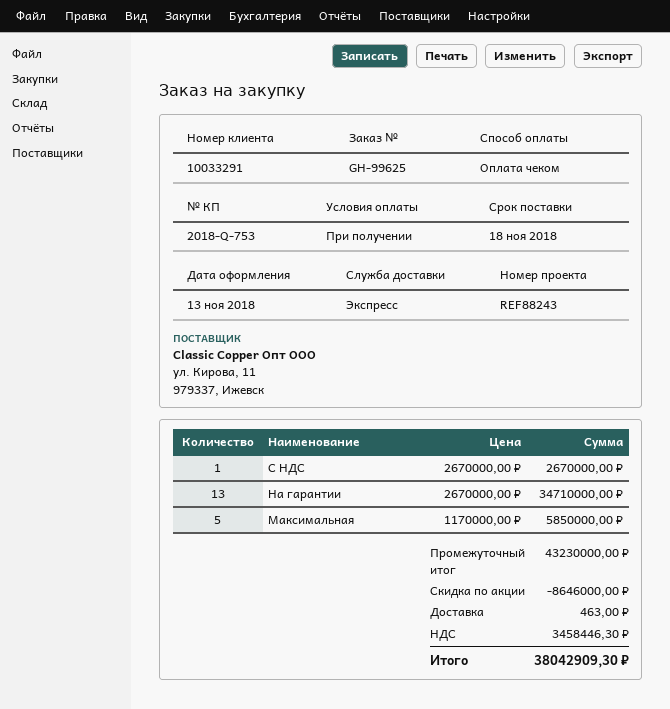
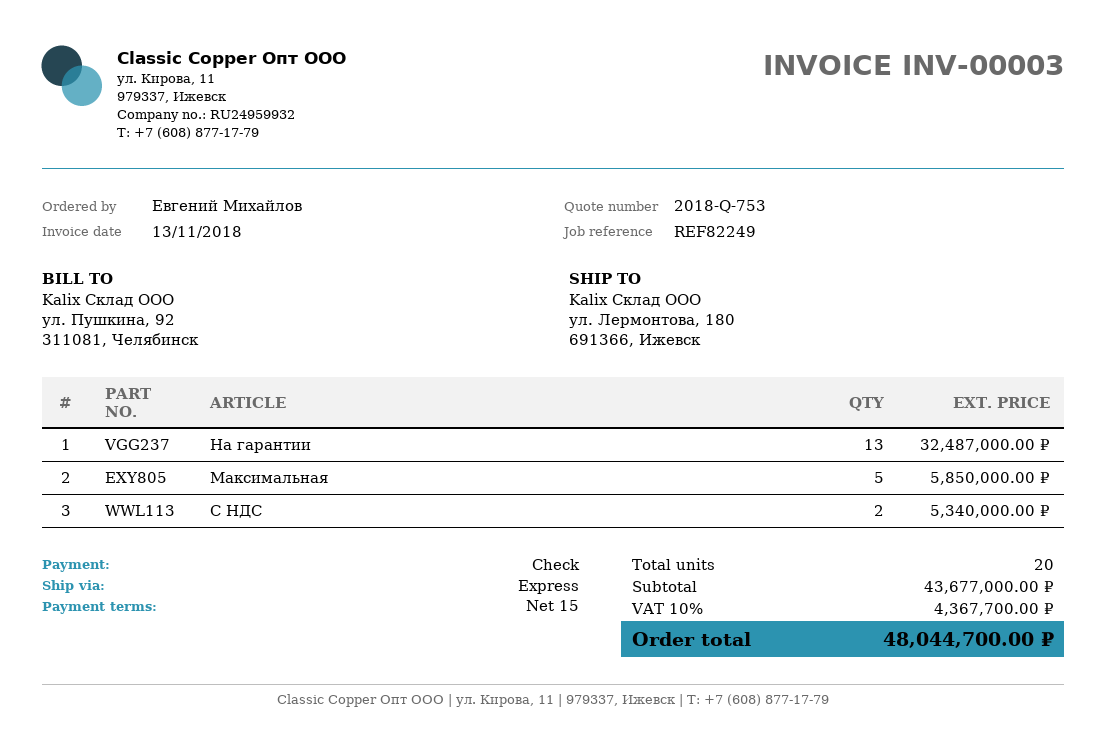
payment terms: on receipt -> 15 days
reference: REF88243 -> REF82249
С НДС: 1 for 2670000.00 -> 2 for 5340000.00
На гарантии: 13 for 34710000.00 -> 13 for 32487000.00
subtotal: 43230000.00 -> 43677000.00
discount: 8646000.00 -> none
shipping: 463.00 -> none
tax: 3458446.30 -> 4367700.00
total: 38042909.30 -> 48044700.00

